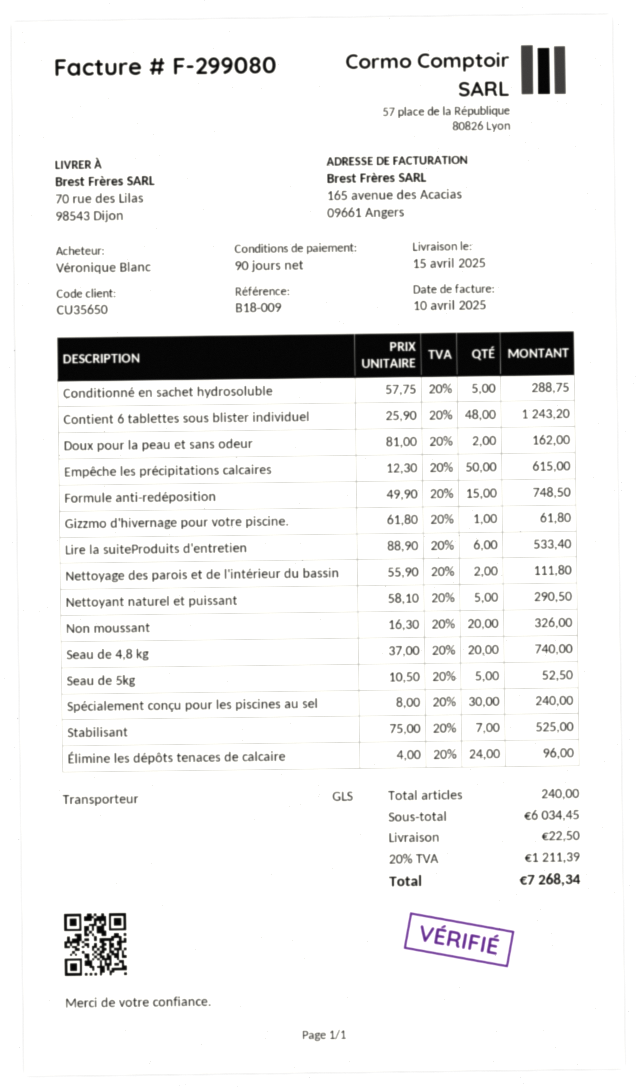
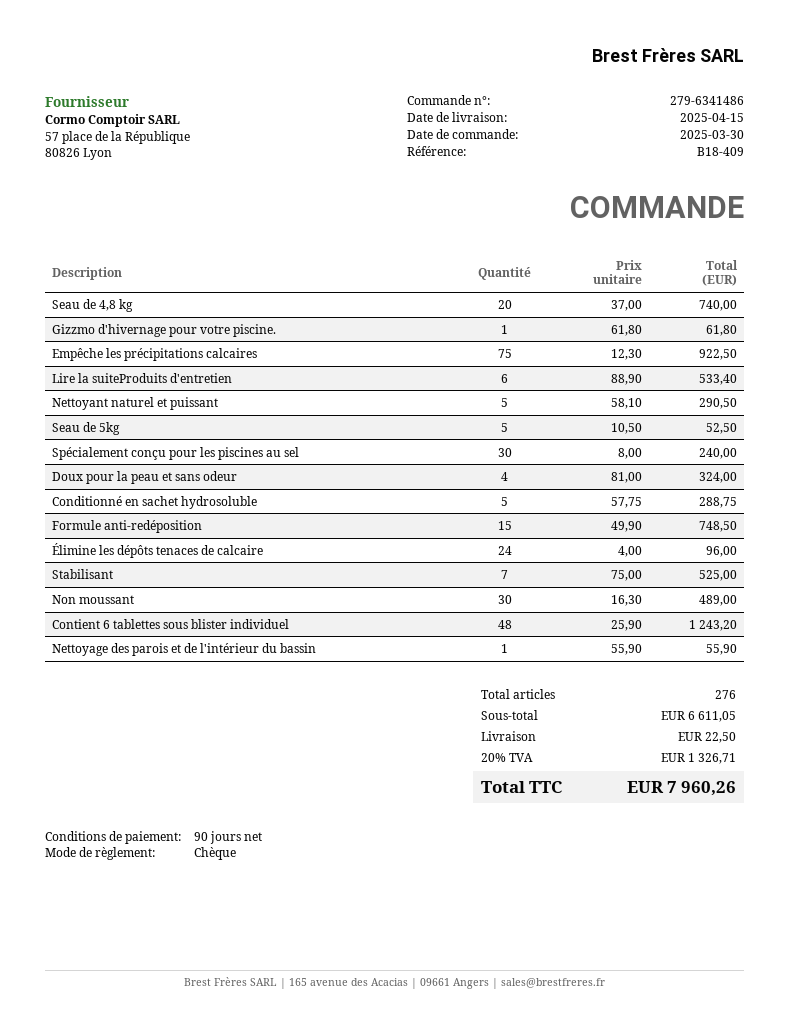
reference: B18-009 -> B18-409
Doux pour la peau et sans odeur: 2 x 81.00 = 162.00 -> 4 x 81.00 = 324.00
Empêche les précipitations calcaires: 50 x 12.30 = 615.00 -> 75 x 12.30 = 922.50
Nettoyage des parois et de l'intérieur du bassin: 2 x 55.90 = 111.80 -> 1 x 55.90 = 55.90
Non moussant: 20 x 16.30 = 326.00 -> 30 x 16.30 = 489.00
total quantity: 240 -> 276
subtotal: 6034.45 -> 6611.05
tax: 20% = 1211.39 -> 20% = 1326.71
total: 7268.34 -> 7960.26

